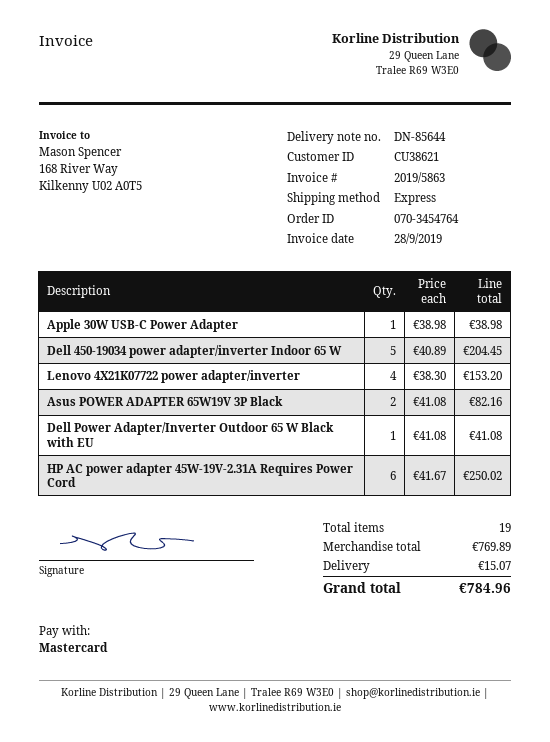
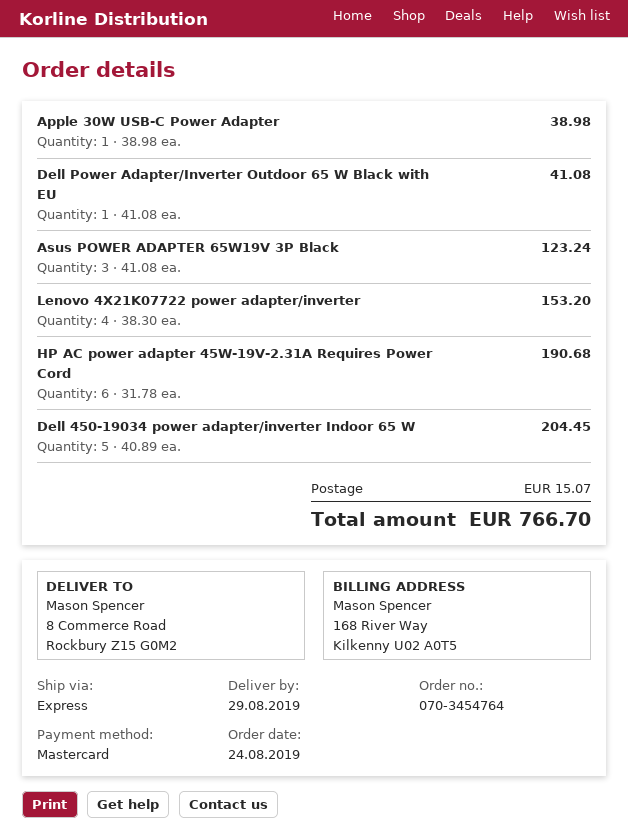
Asus POWER ADAPTER 65W19V 3P Black: 2 x 41.08 = 82.16 -> 3 x 41.08 = 123.24
HP AC power adapter 45W-19V-2.31A Requires Power Cord: 6 x 41.67 = 250.02 -> 6 x 31.78 = 190.68
total: 784.96 -> 766.70

